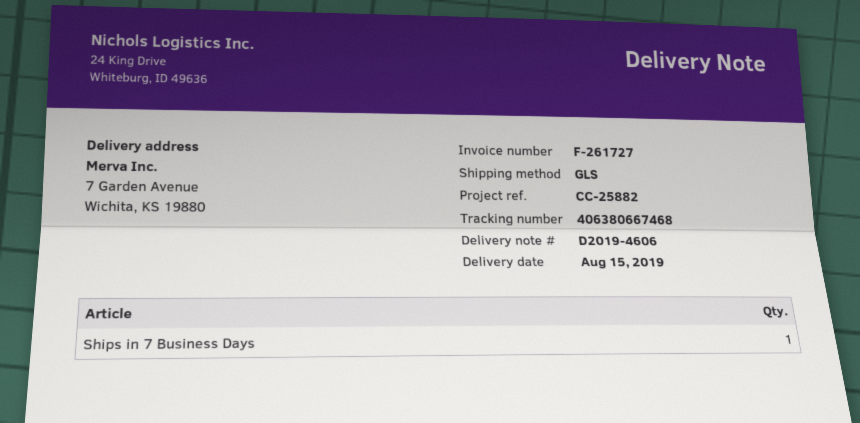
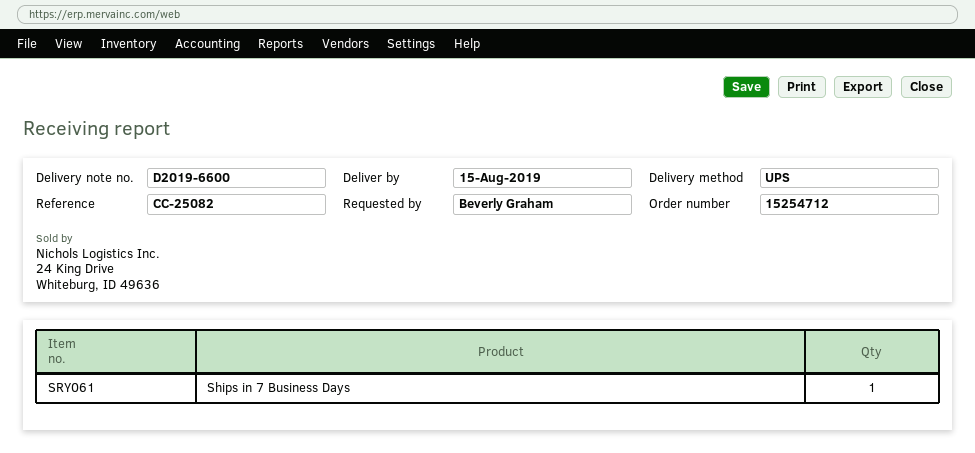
delivery note number: D2019-4606 -> D2019-6600
reference: CC-25882 -> CC-25082
shipping method: GLS -> UPS

